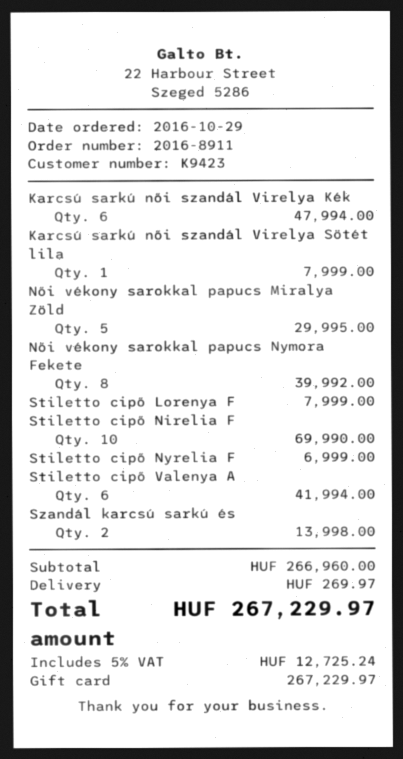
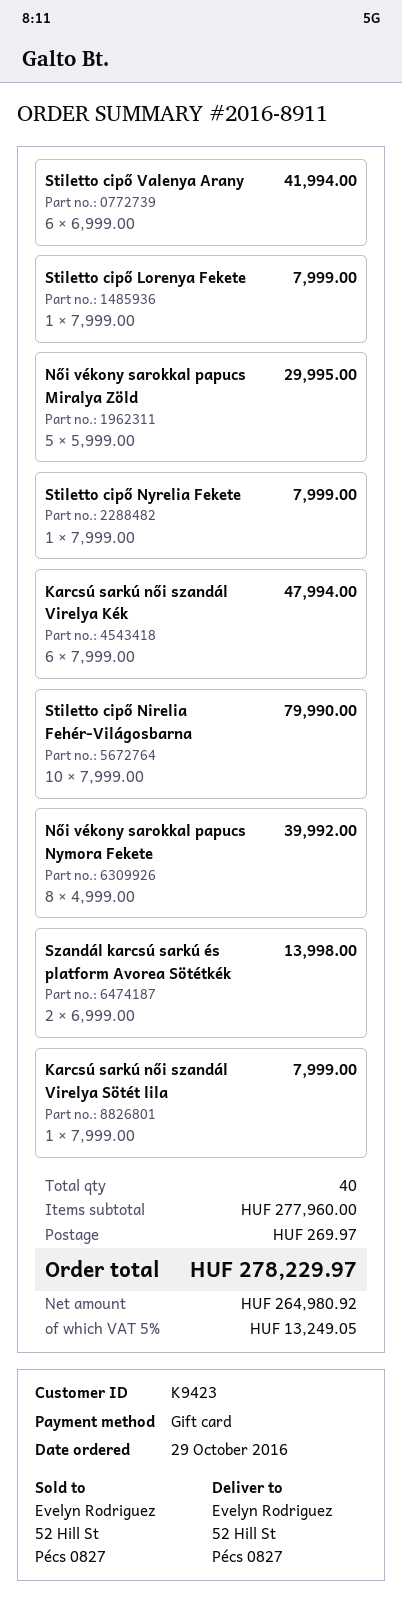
Stiletto cipő Nirelia F: 10 for 69990.00 -> 10 for 79990.00
Stiletto cipő Nyrelia F: 1 for 6999.00 -> 1 for 7999.00
subtotal: 266960.00 -> 277960.00
tax: 5% = 12725.24 -> 5% = 13249.05
total: 267229.97 -> 278229.97

